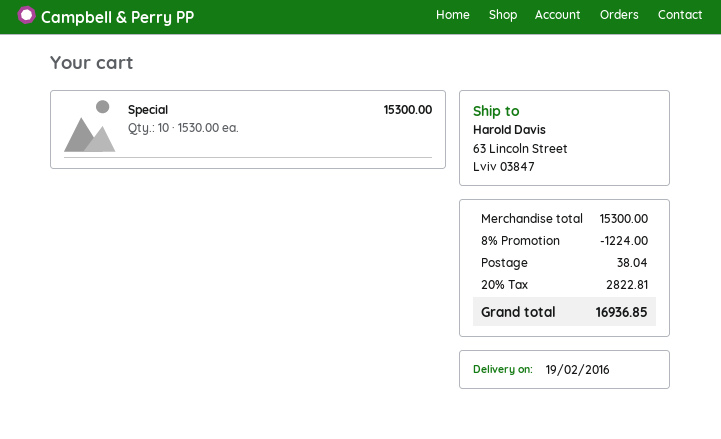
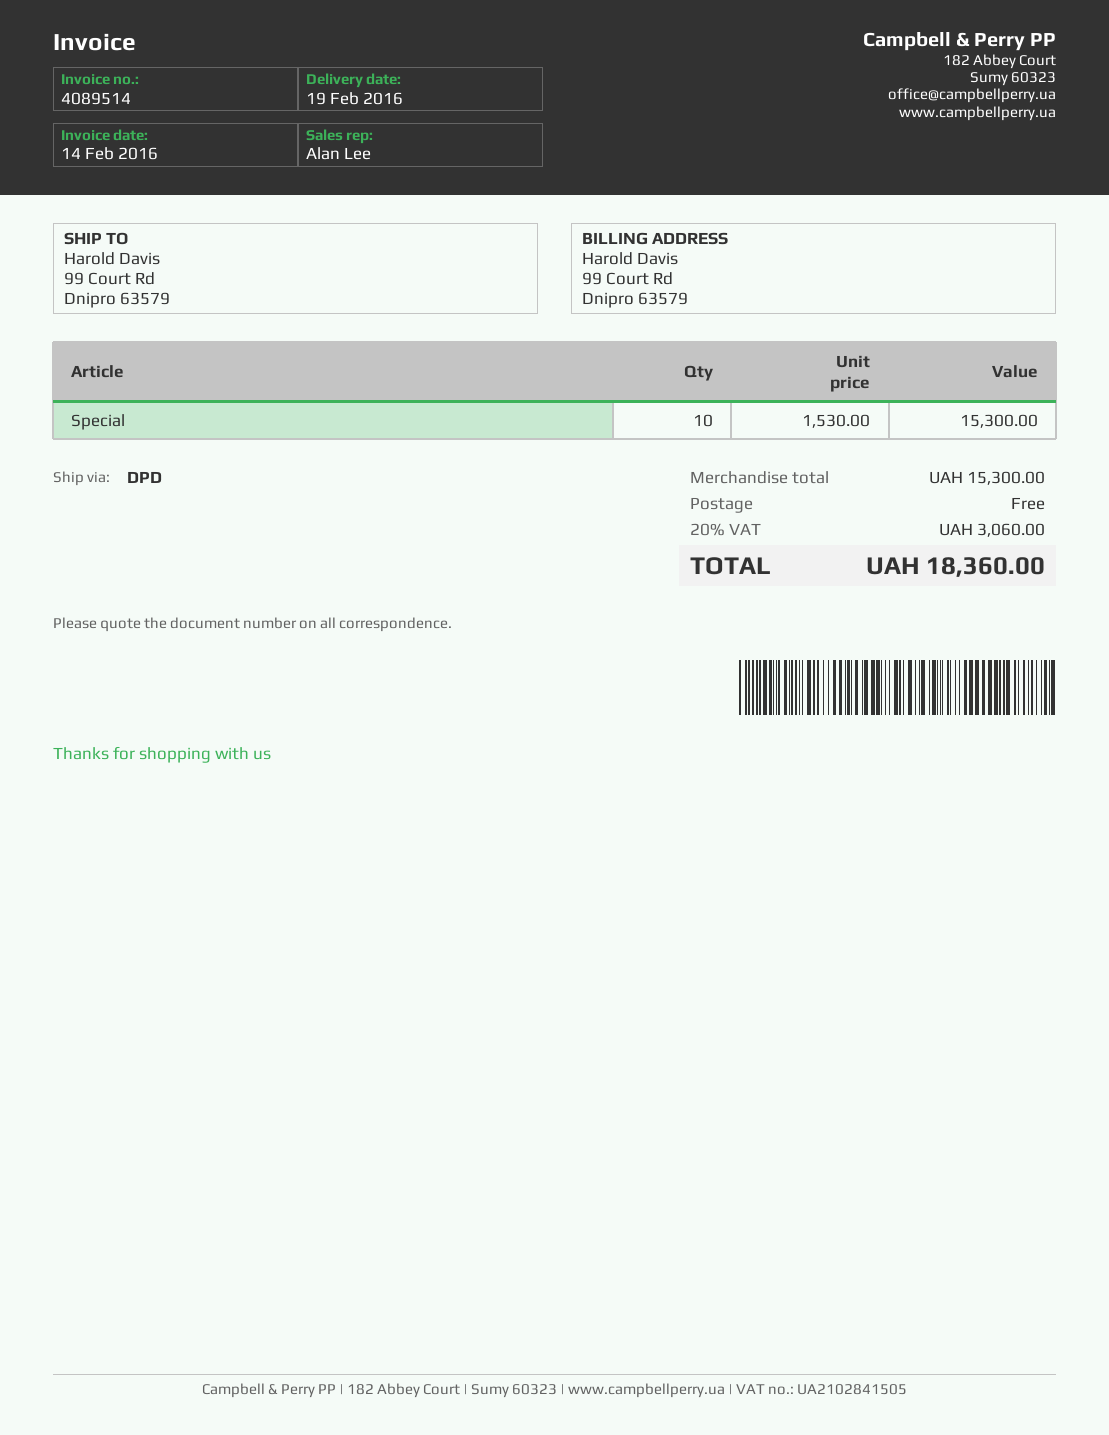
ship to: 63 Lincoln Street, Lviv 03847 -> 99 Court Rd, Dnipro 63579
discount: 8% = 1224.00 -> none
shipping: 38.04 -> 0.00
tax: 20% = 2822.81 -> 20% = 3060.00
total: 16936.85 -> 18360.00

